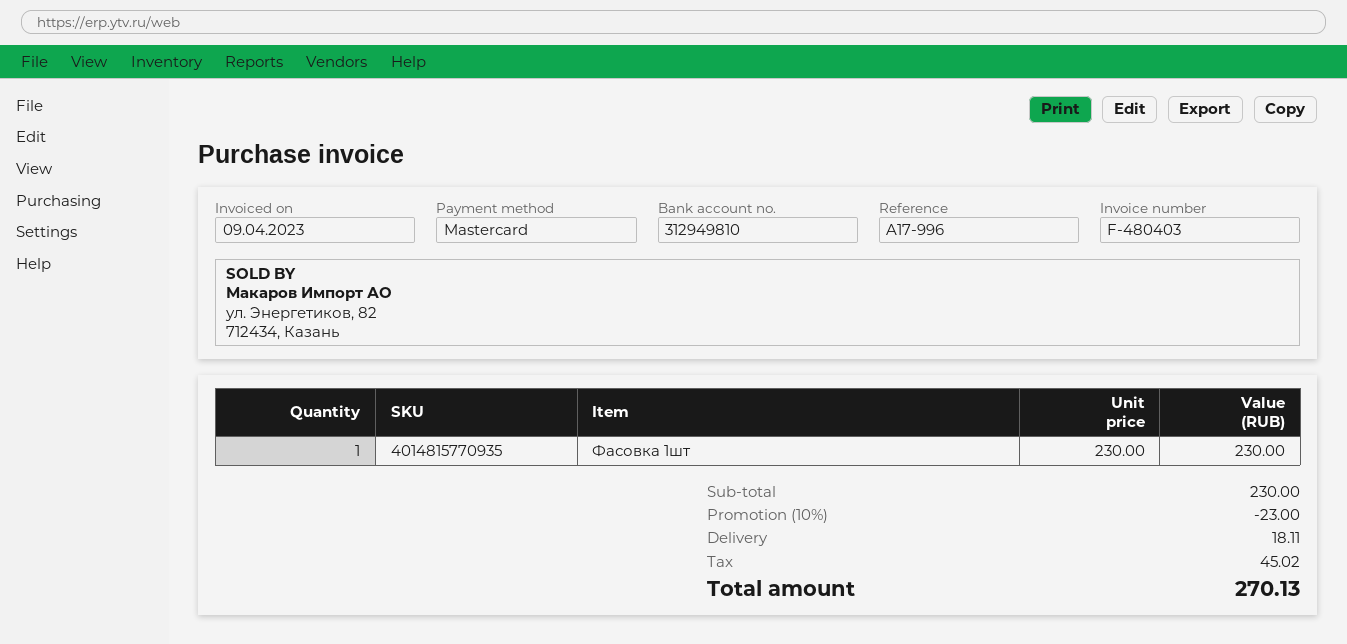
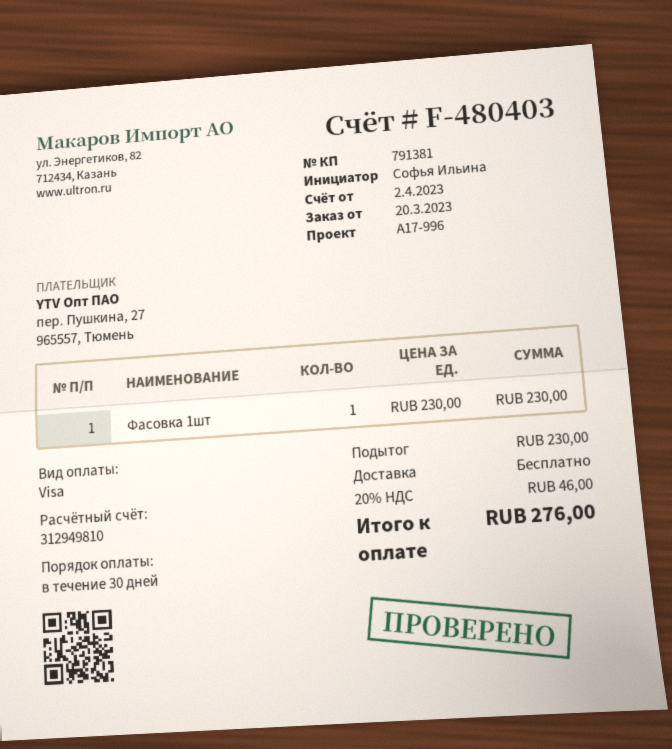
invoice date: 2023-04-09 -> 2023-04-02
payment method: Mastercard -> Visa
discount: 10% = 23.00 -> none
shipping: 18.11 -> 0.00
tax: 45.02 -> 46.00
total: 270.13 -> 276.00

